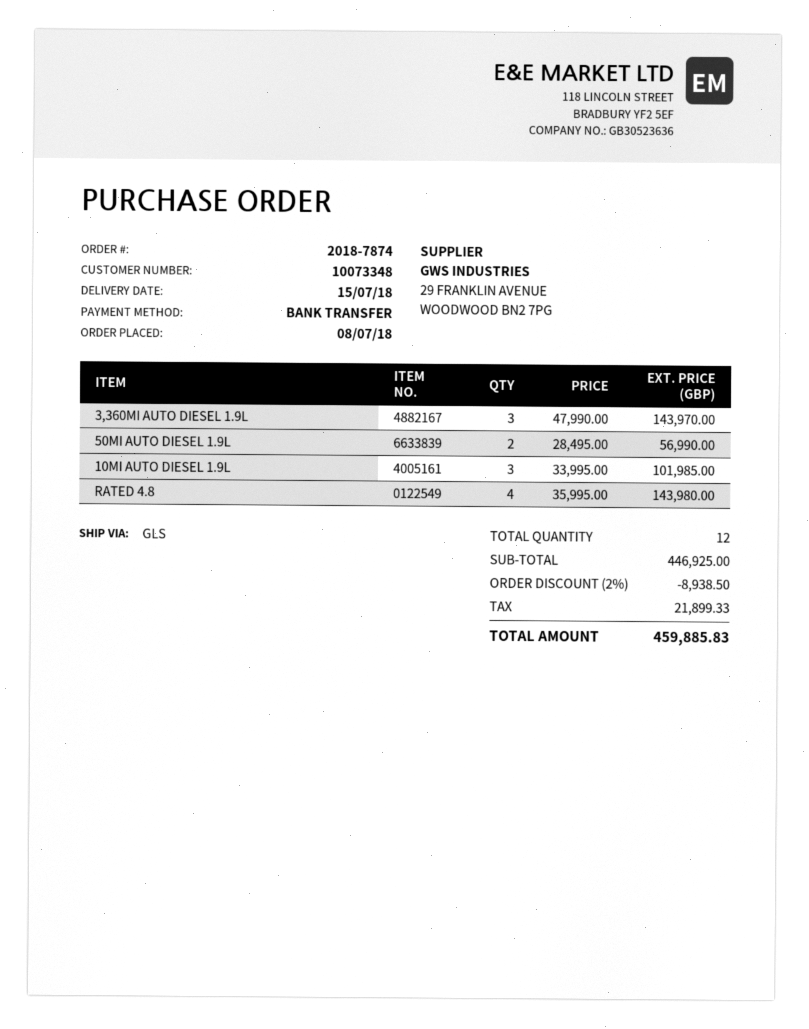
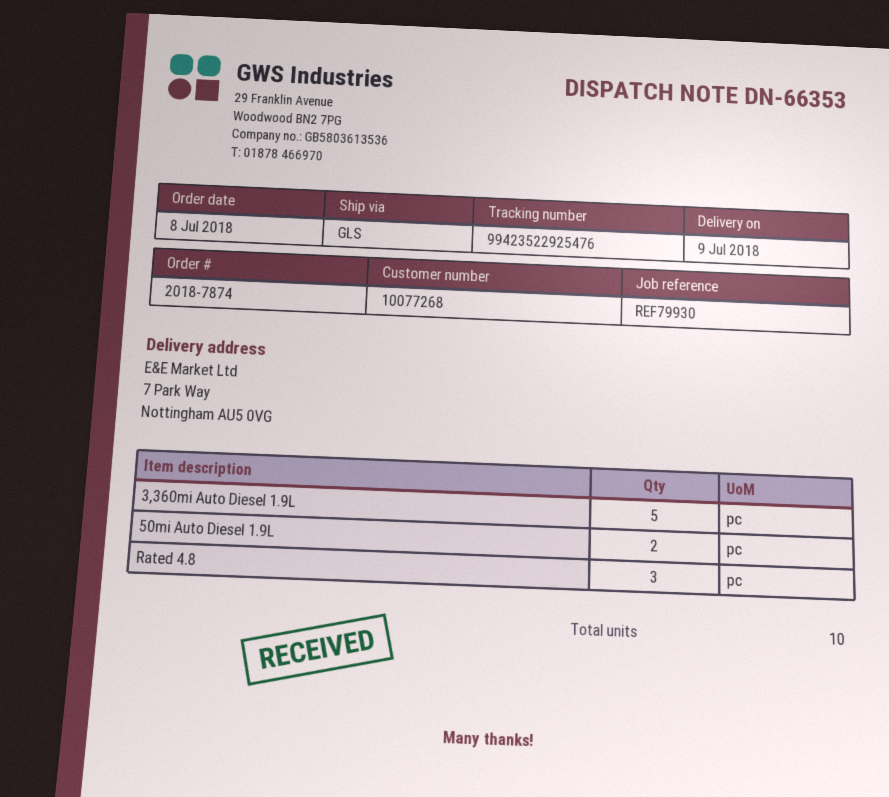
delivery date: 2018-07-15 -> 2018-07-09
customer number: 10073348 -> 10077268
3,360MI AUTO DIESEL 1.9L: 3 -> 5
10MI AUTO DIESEL 1.9L: 3 -> none
RATED 4.8: 4 -> 3
total quantity: 12 -> 10

